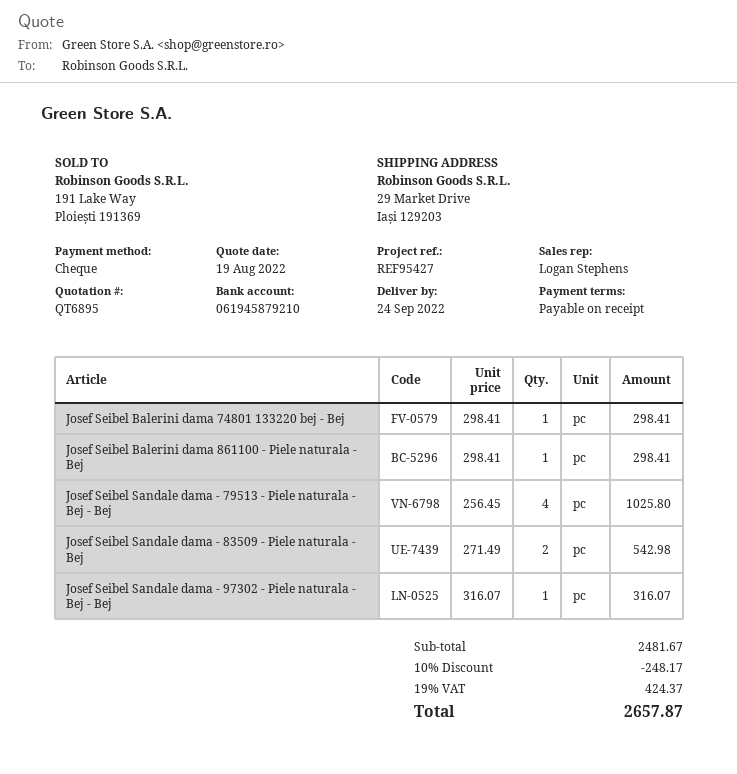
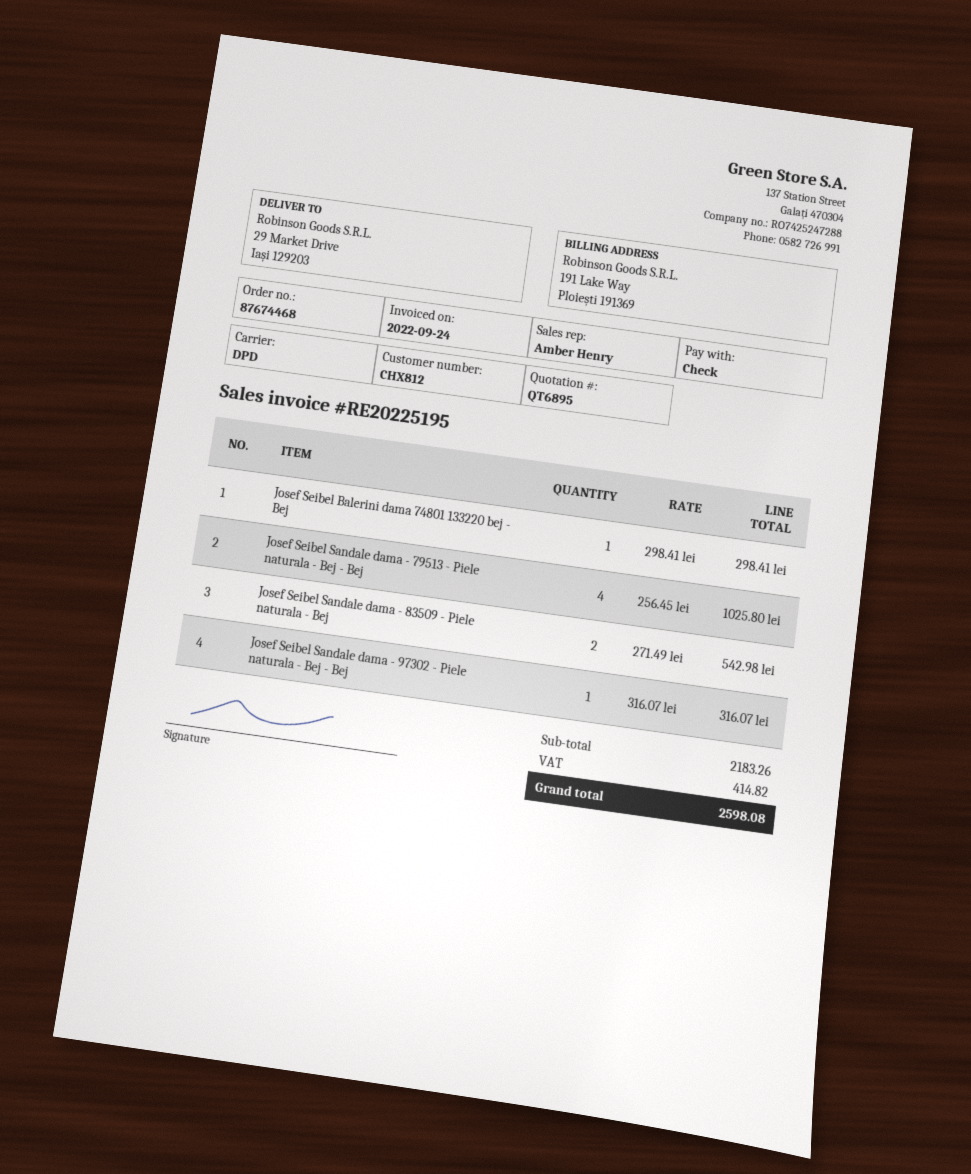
sales rep: Logan Stephens -> Amber Henry
Josef Seibel Balerini dama 861100 - Piele naturala - Bej: 1 x 298.41 = 298.41 -> none
subtotal: 2481.67 -> 2183.26
discount: 10% = 248.17 -> none
tax: 424.37 -> 414.82
total: 2657.87 -> 2598.08

